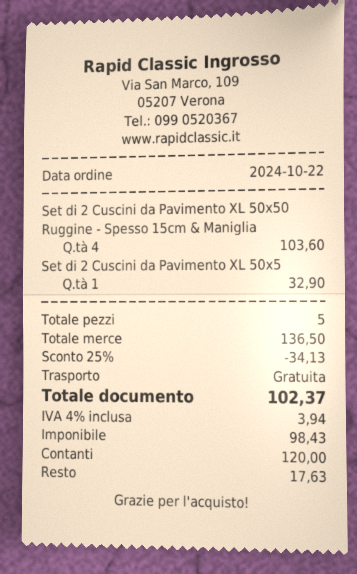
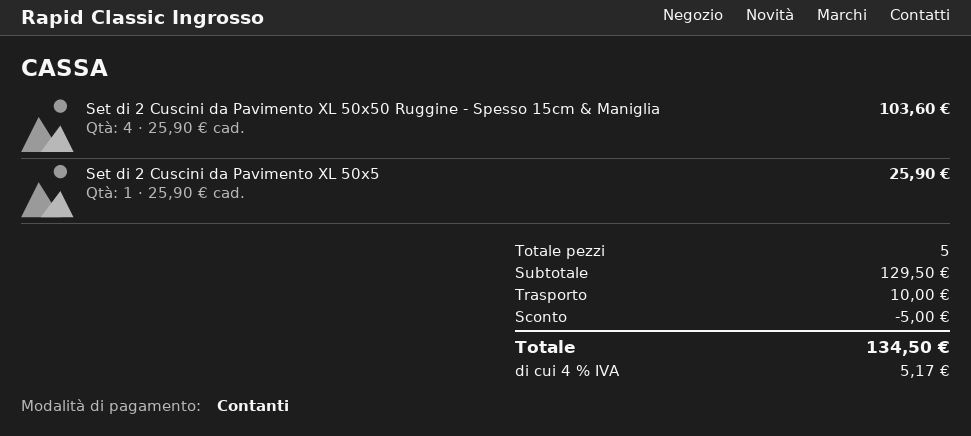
Set di 2 Cuscini da Pavimento XL 50x5: 1 for 32.90 -> 1 for 25.90
subtotal: 136.50 -> 129.50
discount: 34.13 -> 5.00
shipping: 0.00 -> 10.00
tax: 4% = 3.94 -> 4% = 5.17
total: 102.37 -> 134.50

